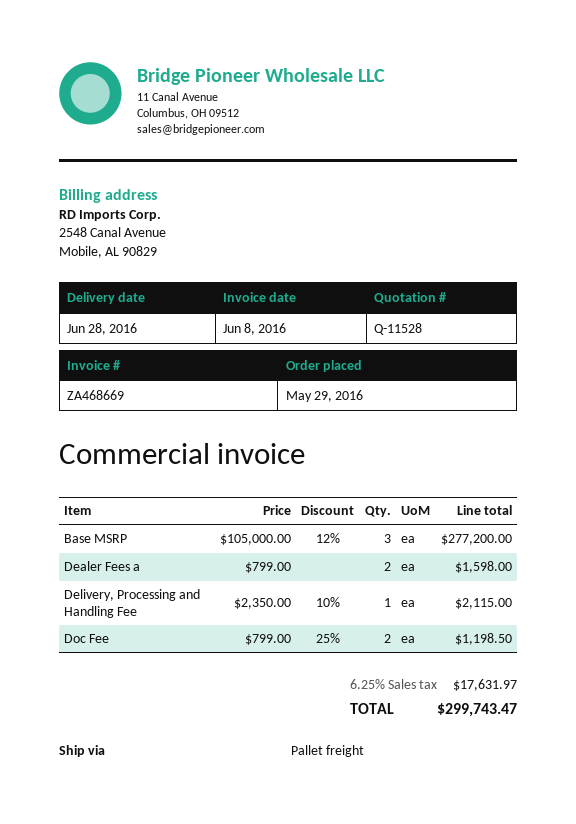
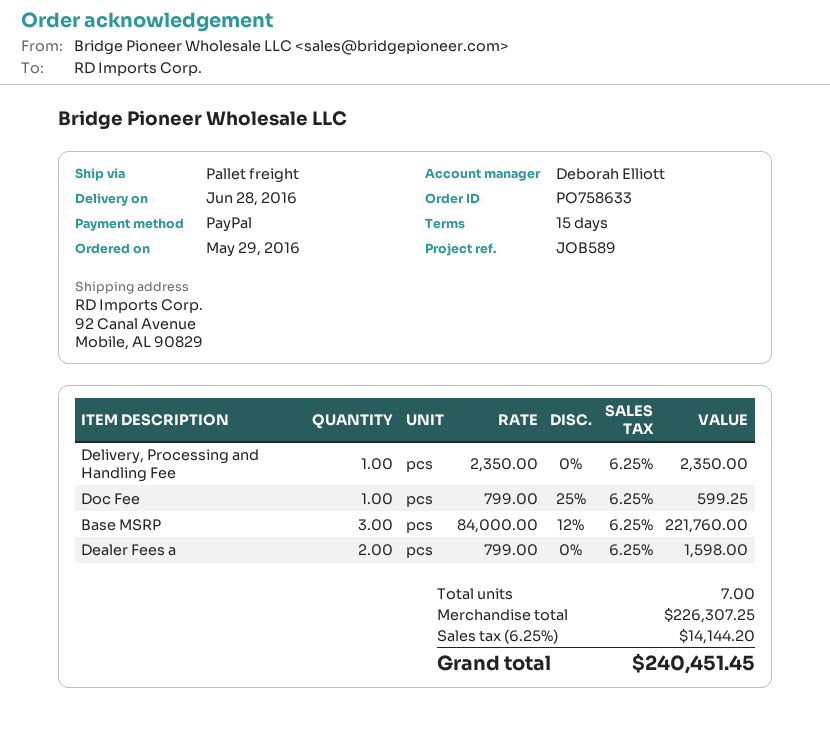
Base MSRP: 3 x 105000.00 - 12% = 277200.00 -> 3 x 84000.00 - 12% = 221760.00
Delivery, Processing and Handling Fee: 1 x 2350.00 - 10% = 2115.00 -> 1 x 2350.00 = 2350.00
Doc Fee: 2 x 799.00 - 25% = 1198.50 -> 1 x 799.00 - 25% = 599.25
tax: 6.25% = 17631.97 -> 6.25% = 14144.20
total: 299743.47 -> 240451.45

